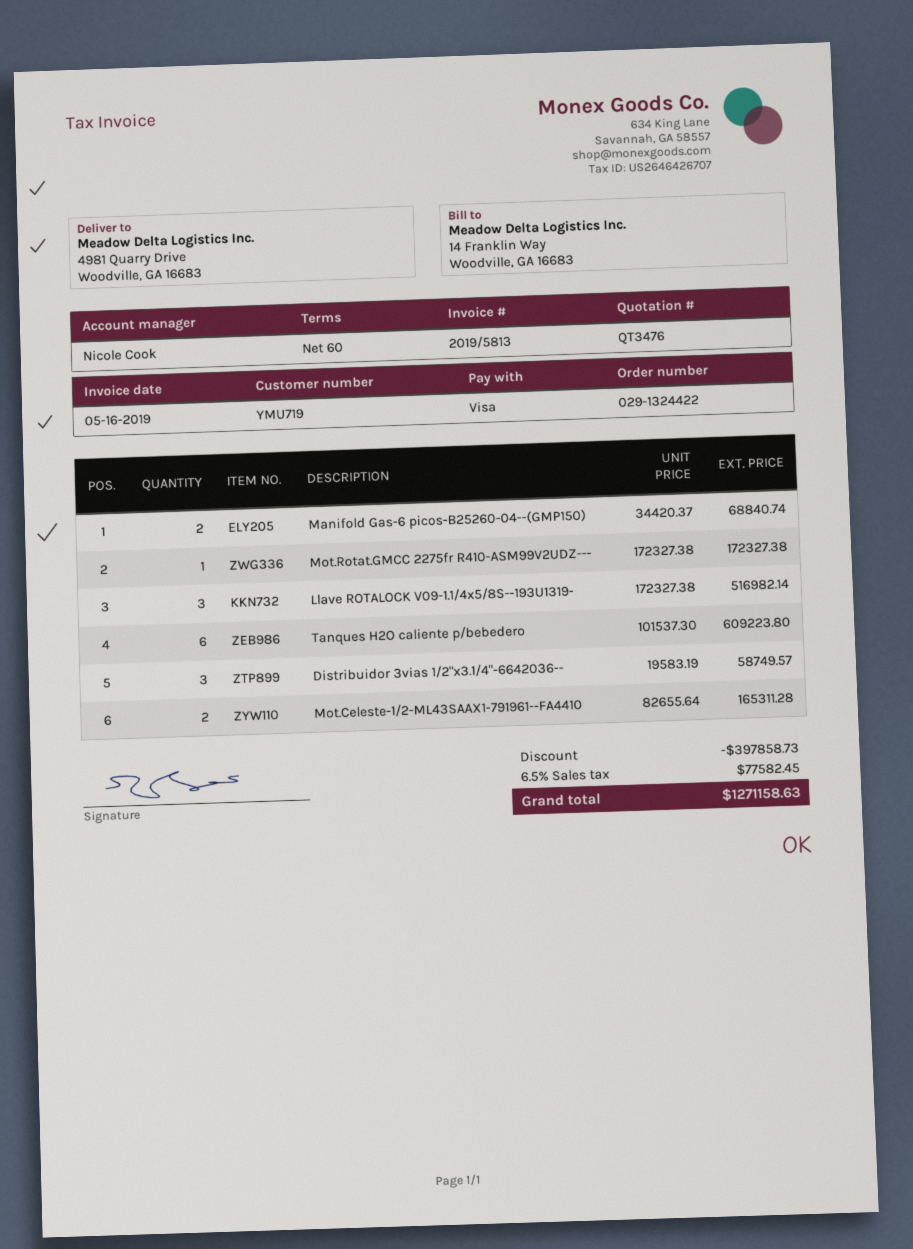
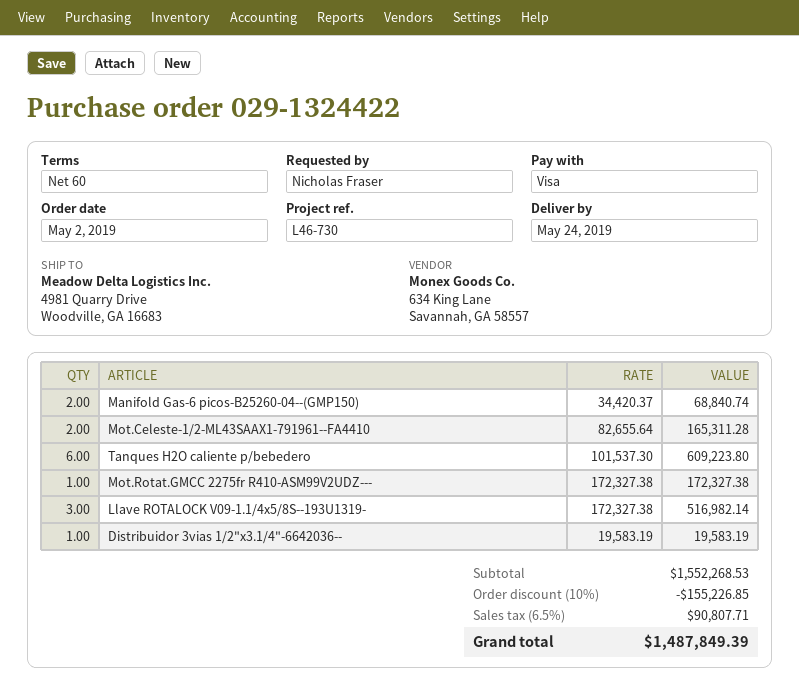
Distribuidor 3vias 1/2"x3.1/4"-6642036--: 3 x 19583.19 = 58749.57 -> 1 x 19583.19 = 19583.19
discount: 397858.73 -> 155226.85
tax: 6.5% = 77582.45 -> 6.5% = 90807.71
total: 1271158.63 -> 1487849.39

